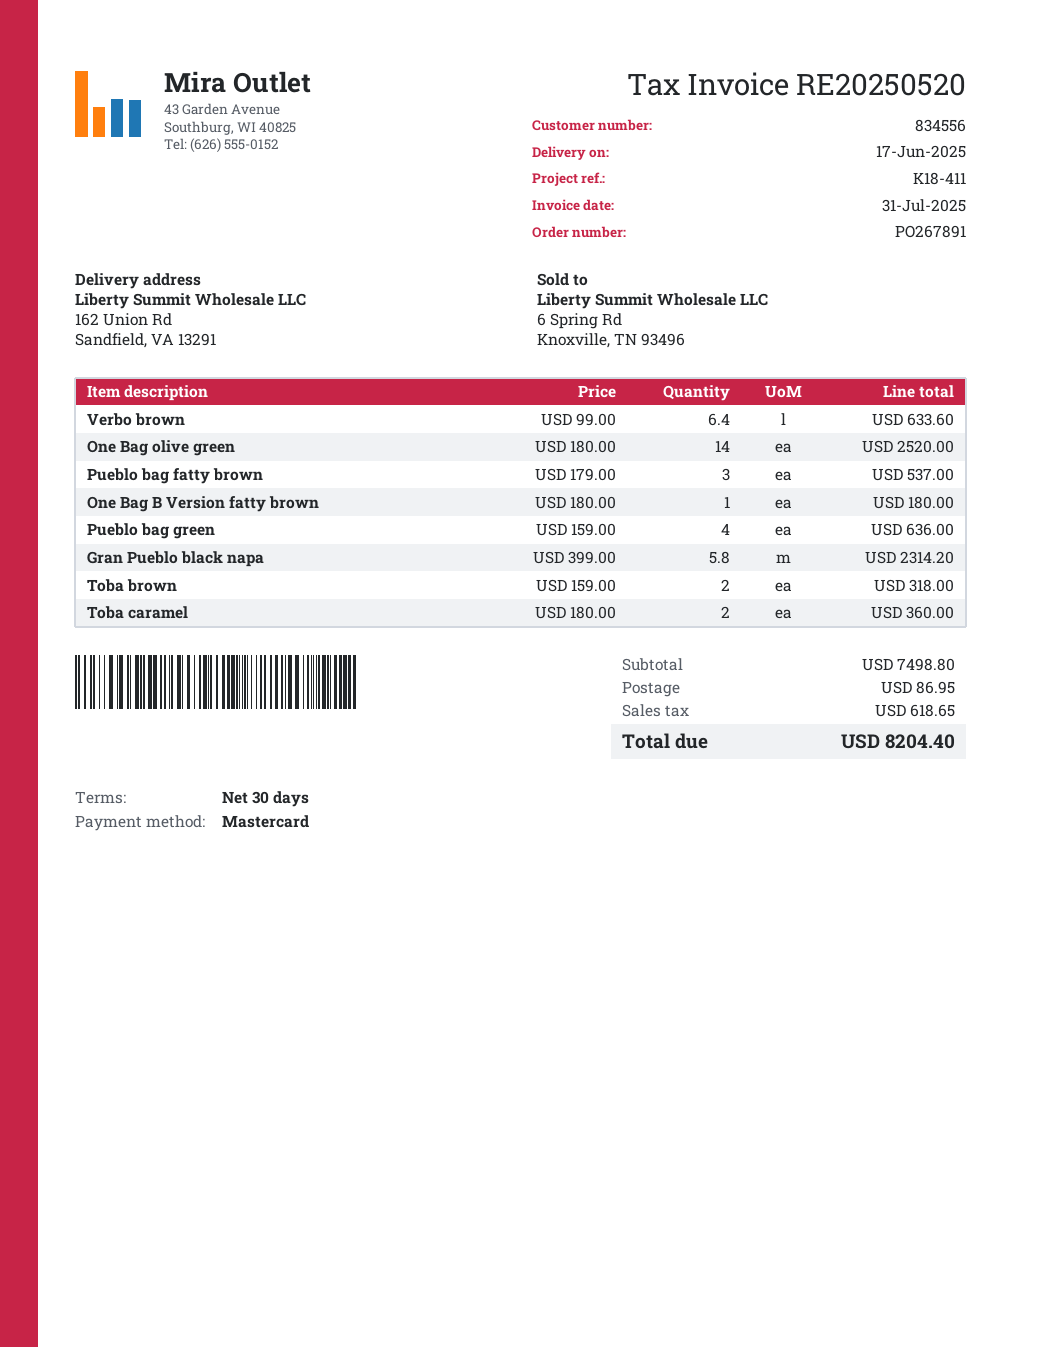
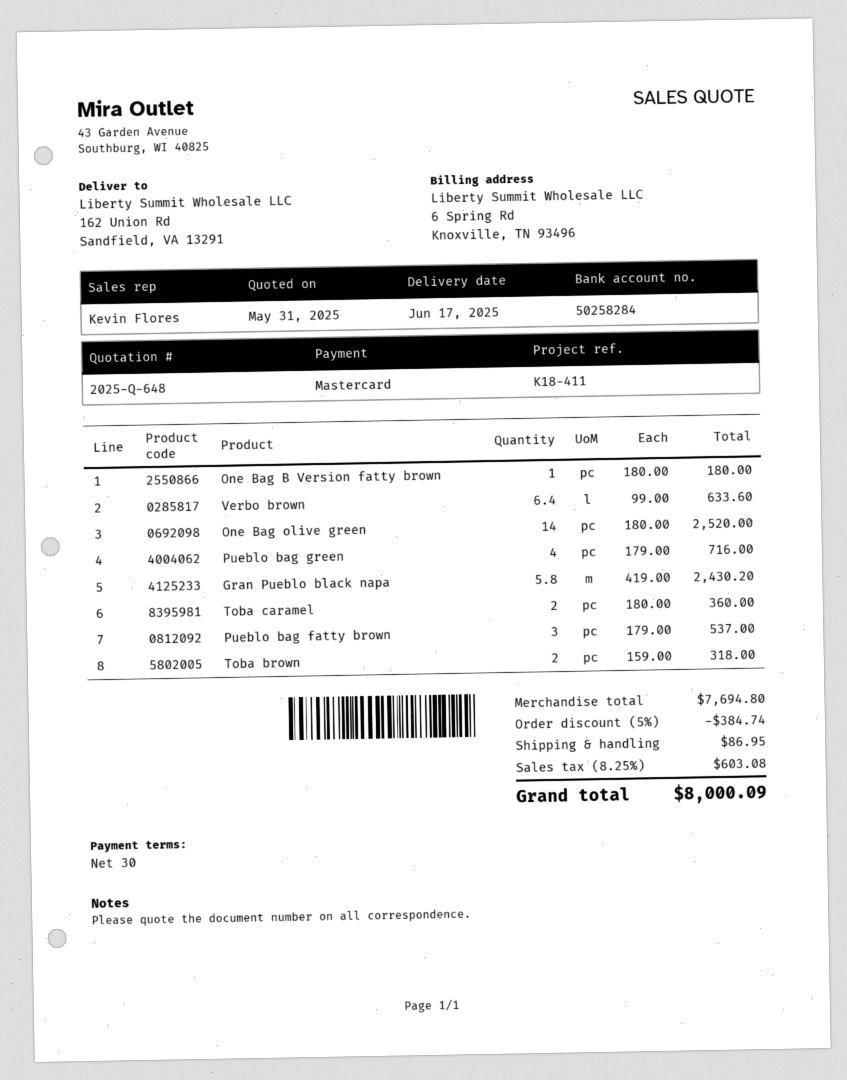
Pueblo bag green: 4 x 159.00 = 636.00 -> 4 x 179.00 = 716.00
Gran Pueblo black napa: 5.8 x 399.00 = 2314.20 -> 5.8 x 419.00 = 2430.20
subtotal: 7498.80 -> 7694.80
discount: none -> 5% = 384.74
tax: 618.65 -> 603.08
total: 8204.40 -> 8000.09

